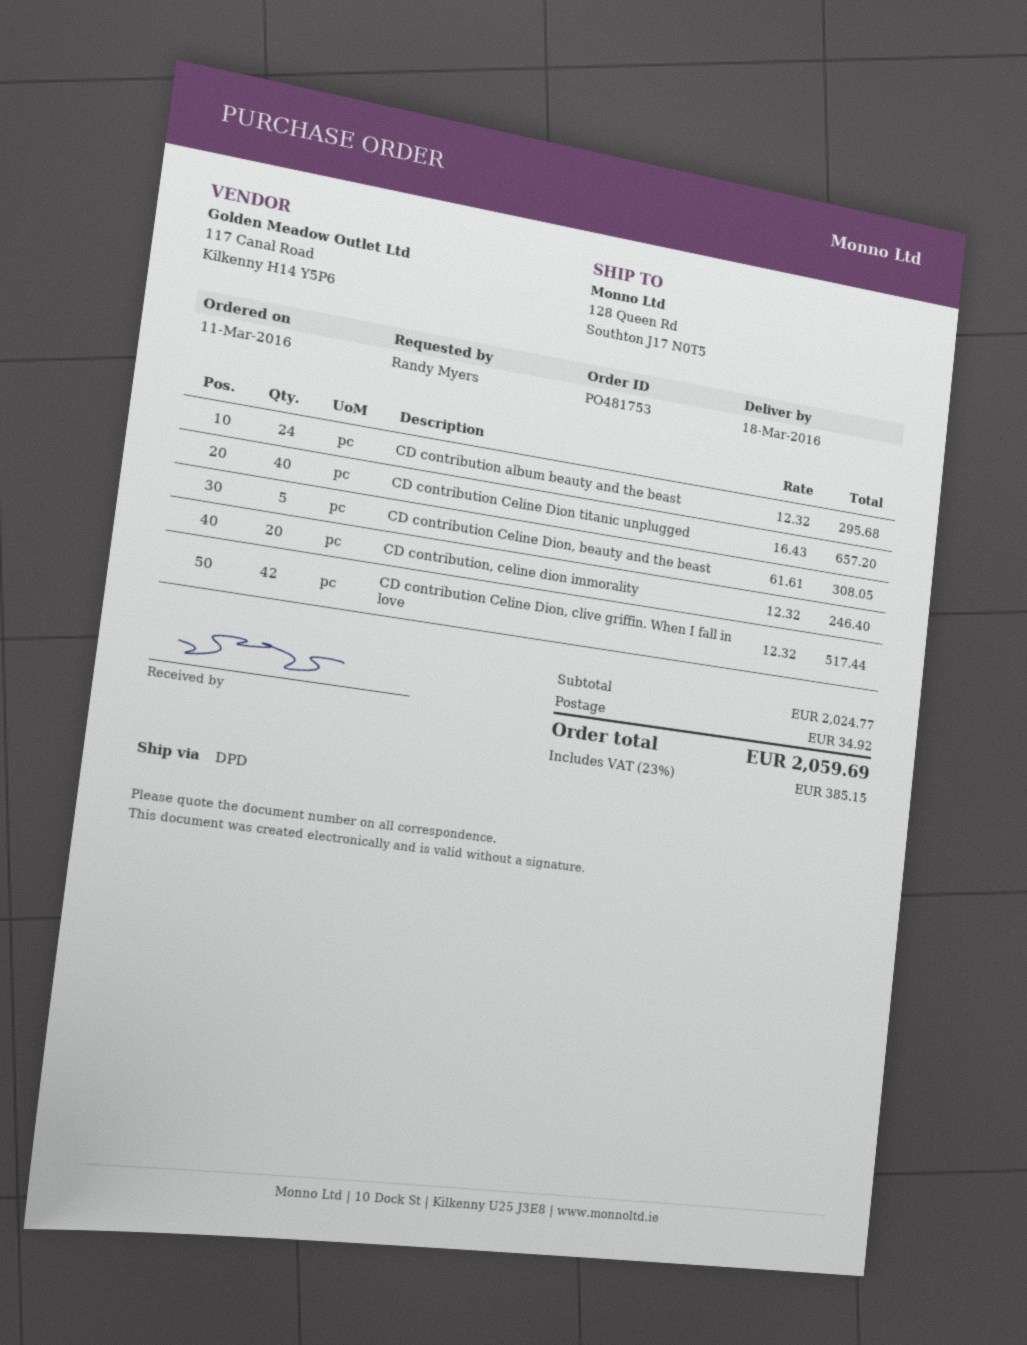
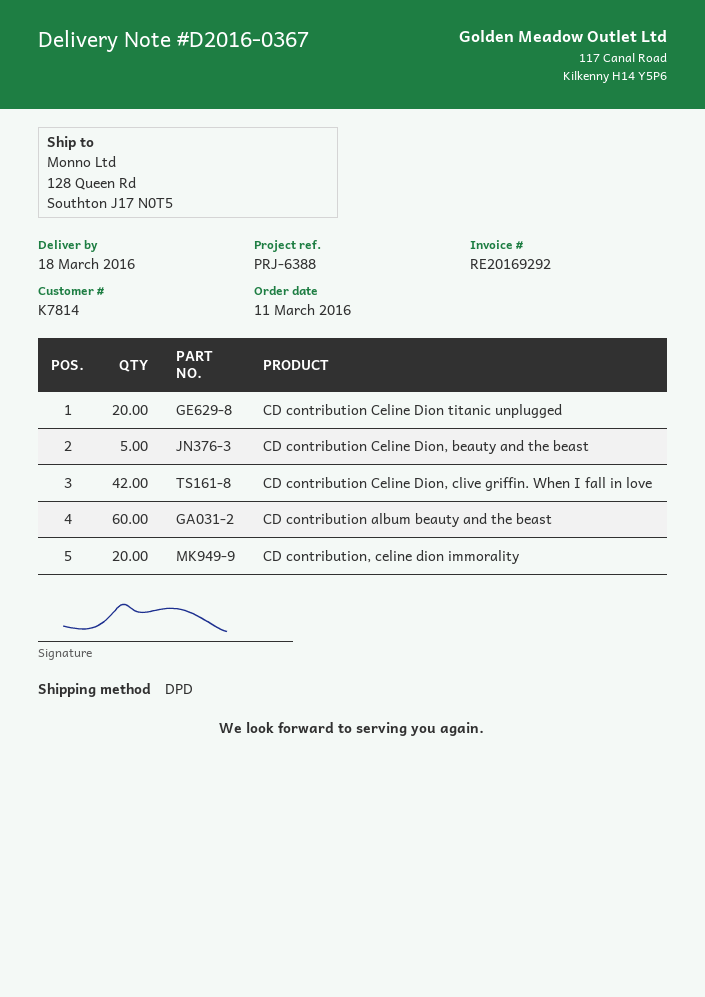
CD contribution album beauty and the beast: 24 -> 60
CD contribution Celine Dion titanic unplugged: 40 -> 20

